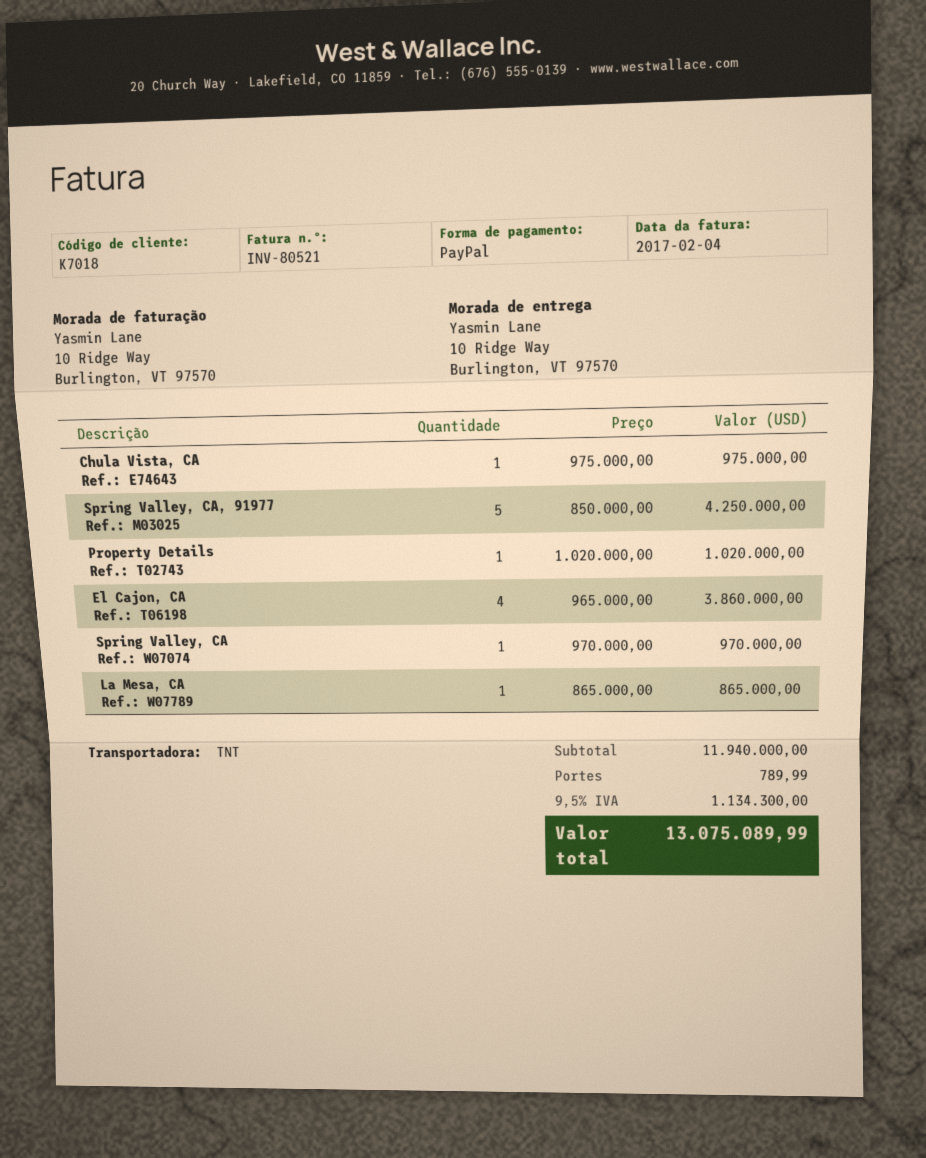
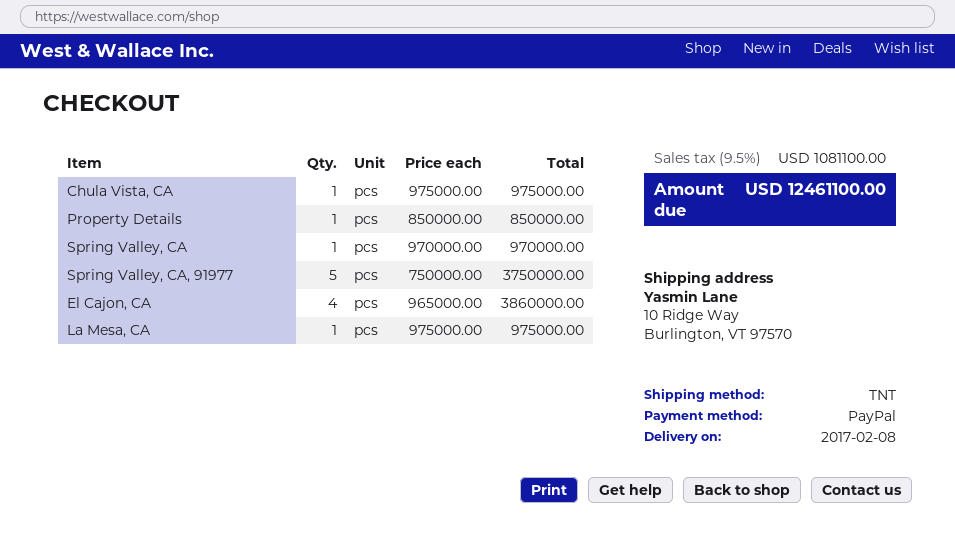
Spring Valley, CA, 91977: 5 x 850000.00 = 4250000.00 -> 5 x 750000.00 = 3750000.00
Property Details: 1 x 1020000.00 = 1020000.00 -> 1 x 850000.00 = 850000.00
La Mesa, CA: 1 x 865000.00 = 865000.00 -> 1 x 975000.00 = 975000.00
shipping: 789.99 -> none
tax: 9.5% = 1134300.00 -> 9.5% = 1081100.00
total: 13075089.99 -> 12461100.00

